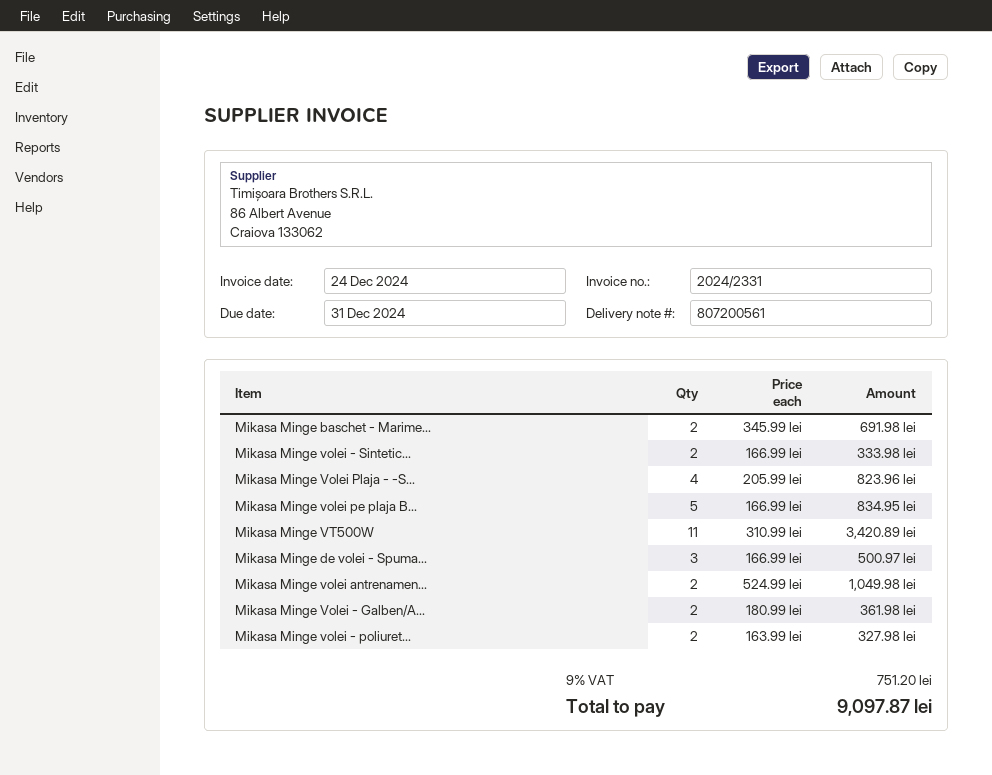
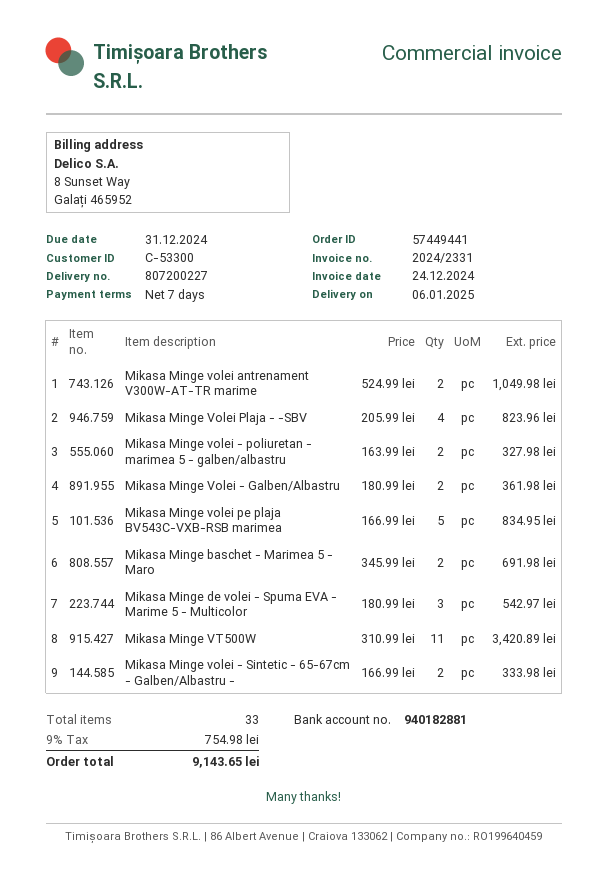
delivery note number: 807200561 -> 807200227
Mikasa Minge de volei - Spuma...: 3 x 166.99 = 500.97 -> 3 x 180.99 = 542.97
tax: 9% = 751.20 -> 9% = 754.98
total: 9097.87 -> 9143.65

